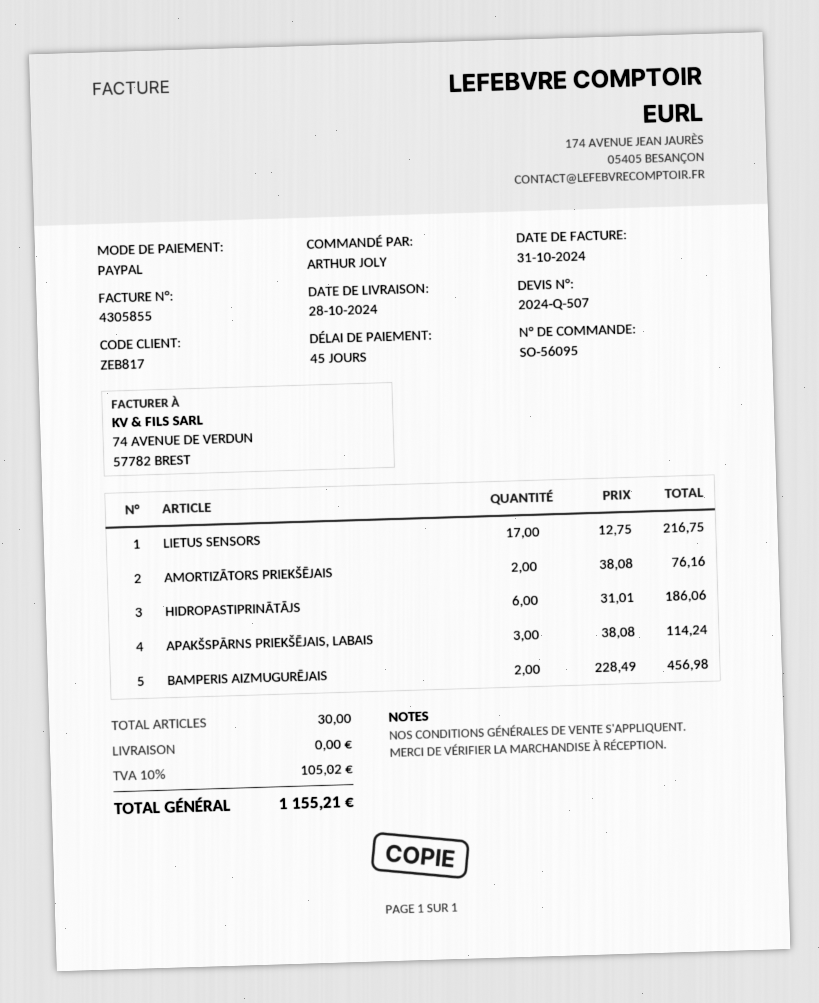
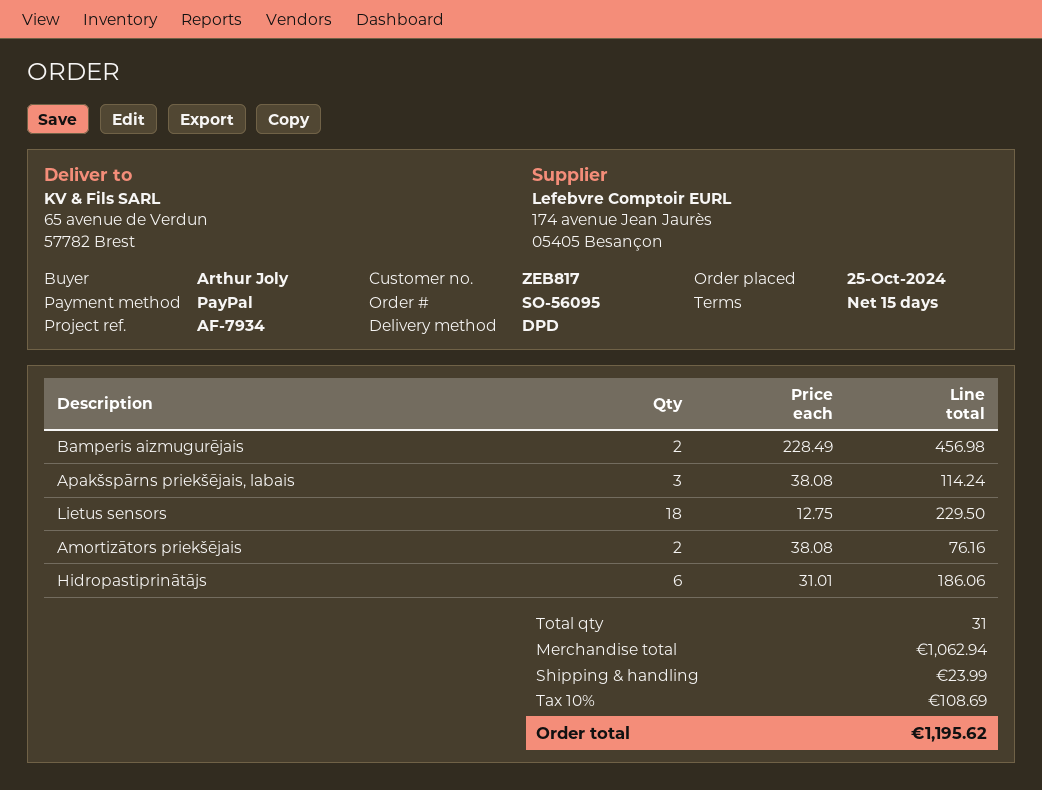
payment terms: 45 days -> 15 days
LIETUS SENSORS: 17 x 12.75 = 216.75 -> 18 x 12.75 = 229.50
total quantity: 30 -> 31
shipping: 0.00 -> 23.99
tax: 10% = 105.02 -> 10% = 108.69
total: 1155.21 -> 1195.62

